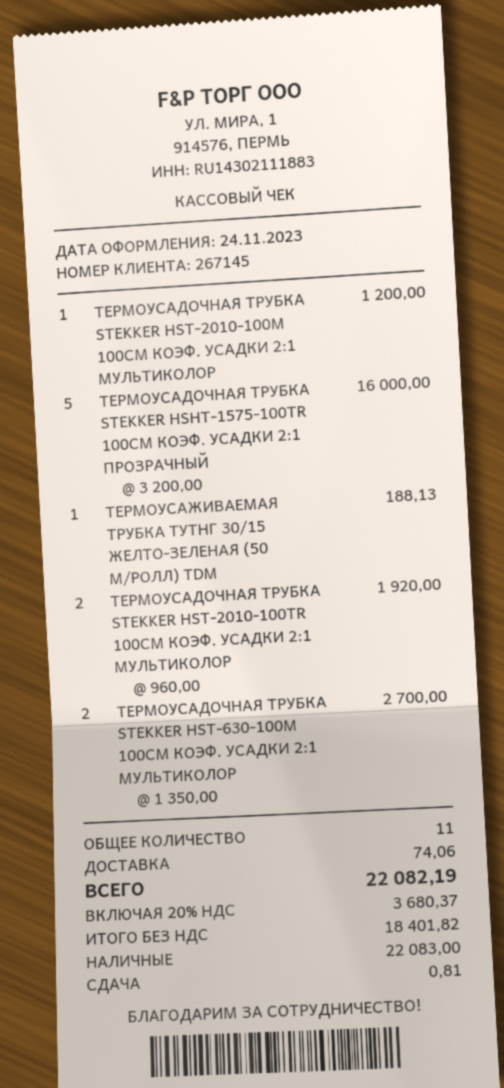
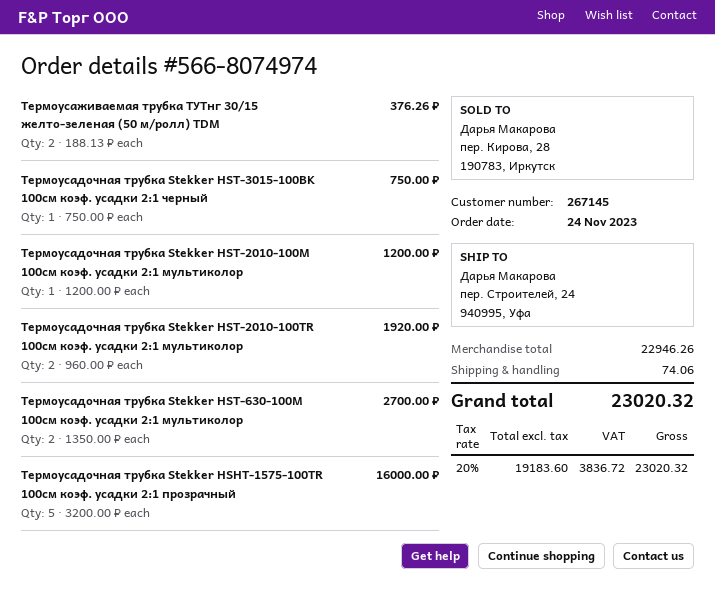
ТЕРМОУСАЖИВАЕМАЯ ТРУБКА ТУТНГ 30/15 ЖЕЛТО-ЗЕЛЕНАЯ (50 М/РОЛЛ) TDM: 1 x 188.13 = 188.13 -> 2 x 188.13 = 376.26
Термоусадочная трубка Stekker HST-3015-100BK 100см коэф. усадки 2:1 черный: none -> 1 x 750.00 = 750.00
net: 18401.82 -> 19183.60
tax: 20% = 3680.37 -> 20% = 3836.72
total: 22082.19 -> 23020.32

